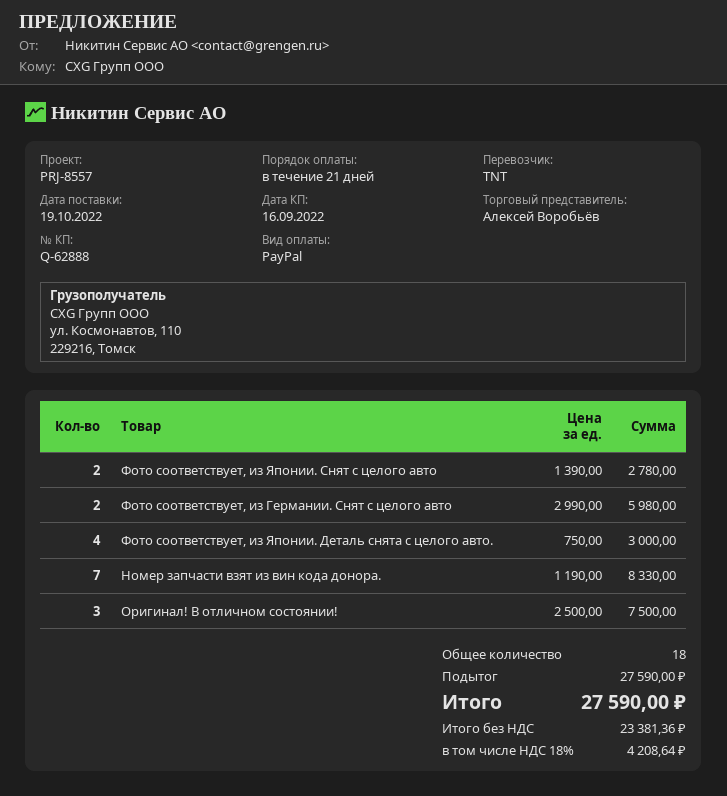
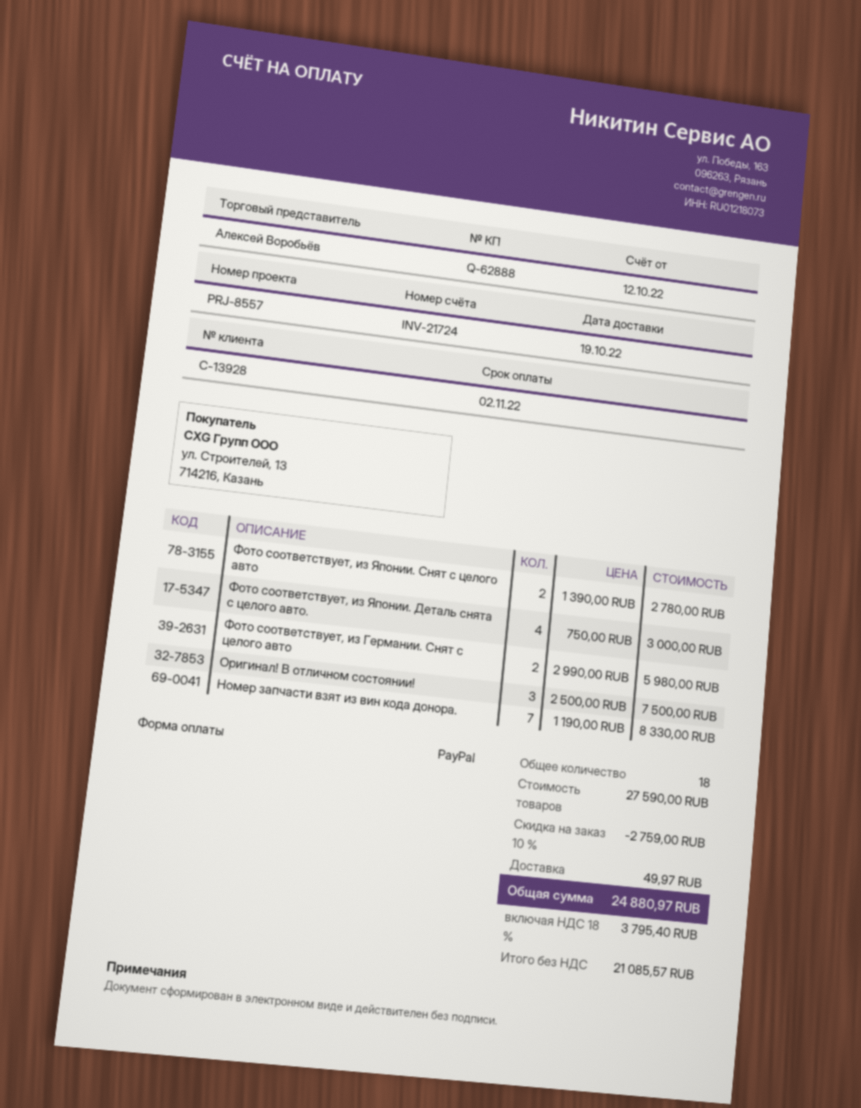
discount: none -> 10% = 2759.00
shipping: none -> 49.97
net: 23381.36 -> 21085.57
tax: 18% = 4208.64 -> 18% = 3795.40
total: 27590.00 -> 24880.97

